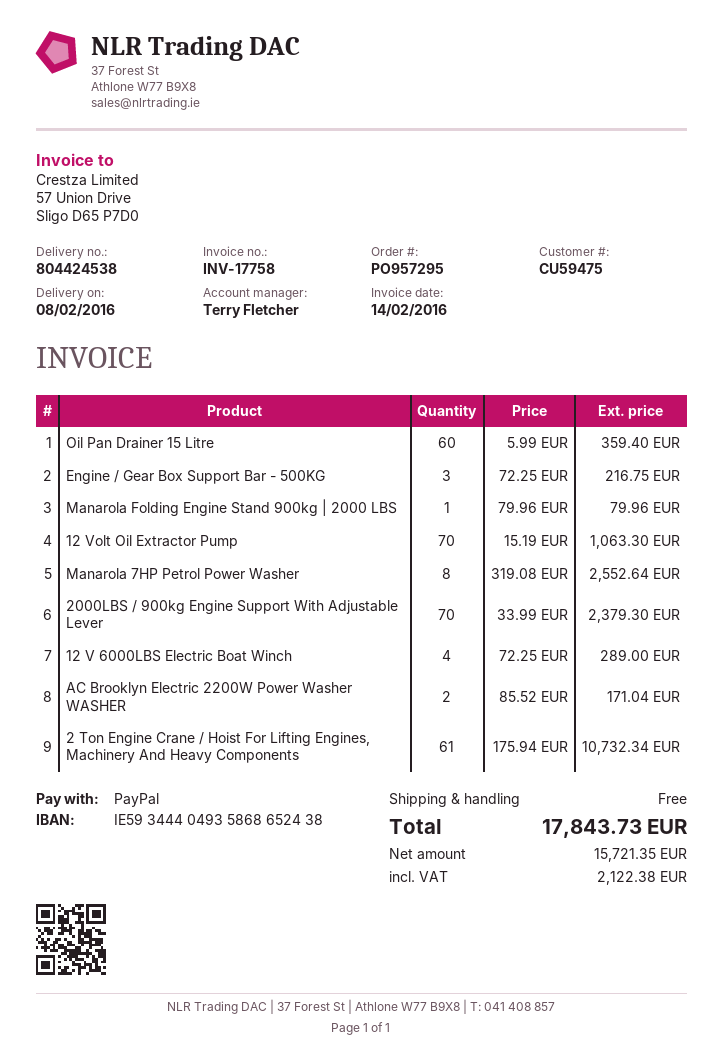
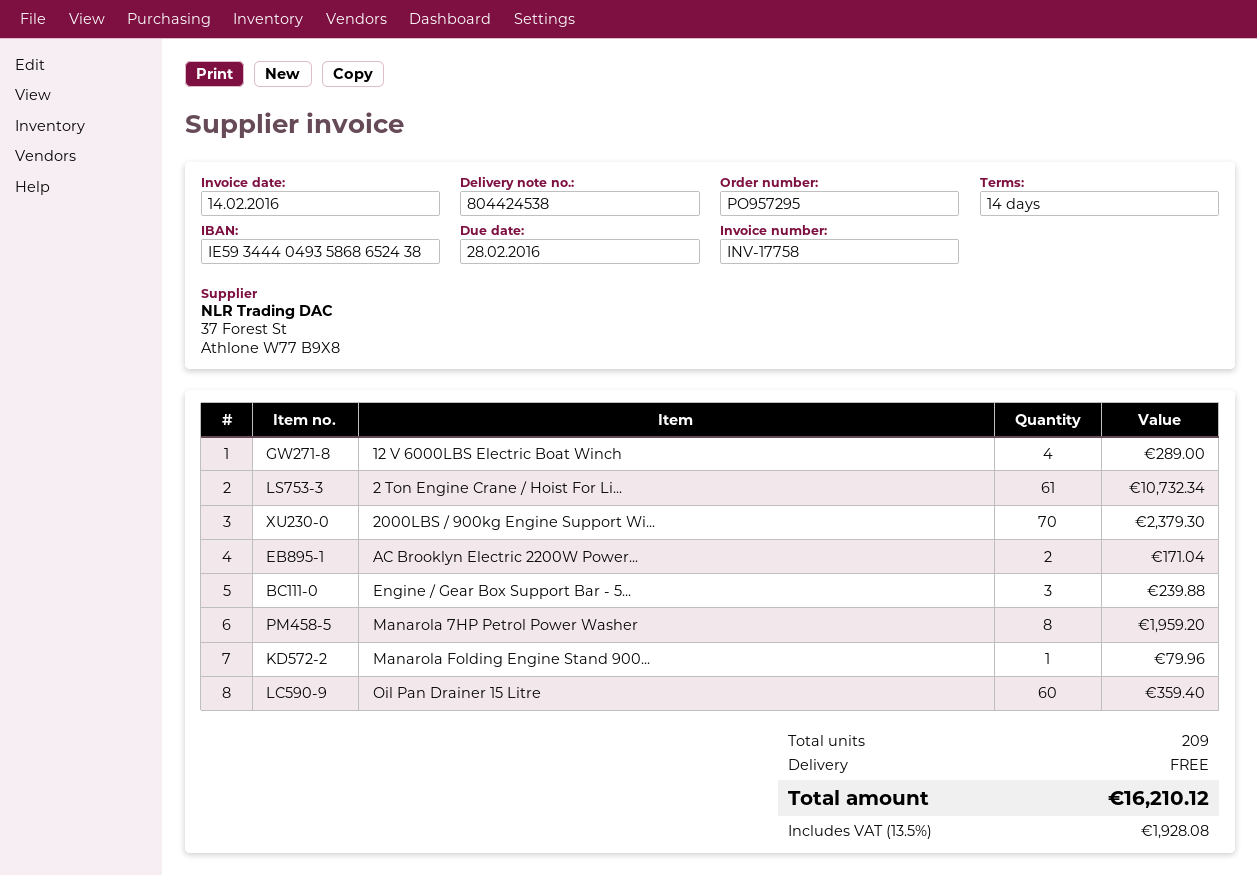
Engine / Gear Box Support Bar - 500KG: 3 for 216.75 -> 3 for 239.88
12 Volt Oil Extractor Pump: 70 for 1063.30 -> none
Manarola 7HP Petrol Power Washer: 8 for 2552.64 -> 8 for 1959.20
tax: 2122.38 -> 1928.08
total: 17843.73 -> 16210.12

